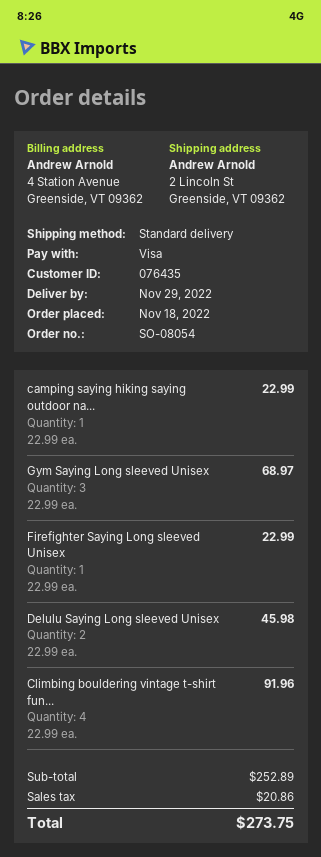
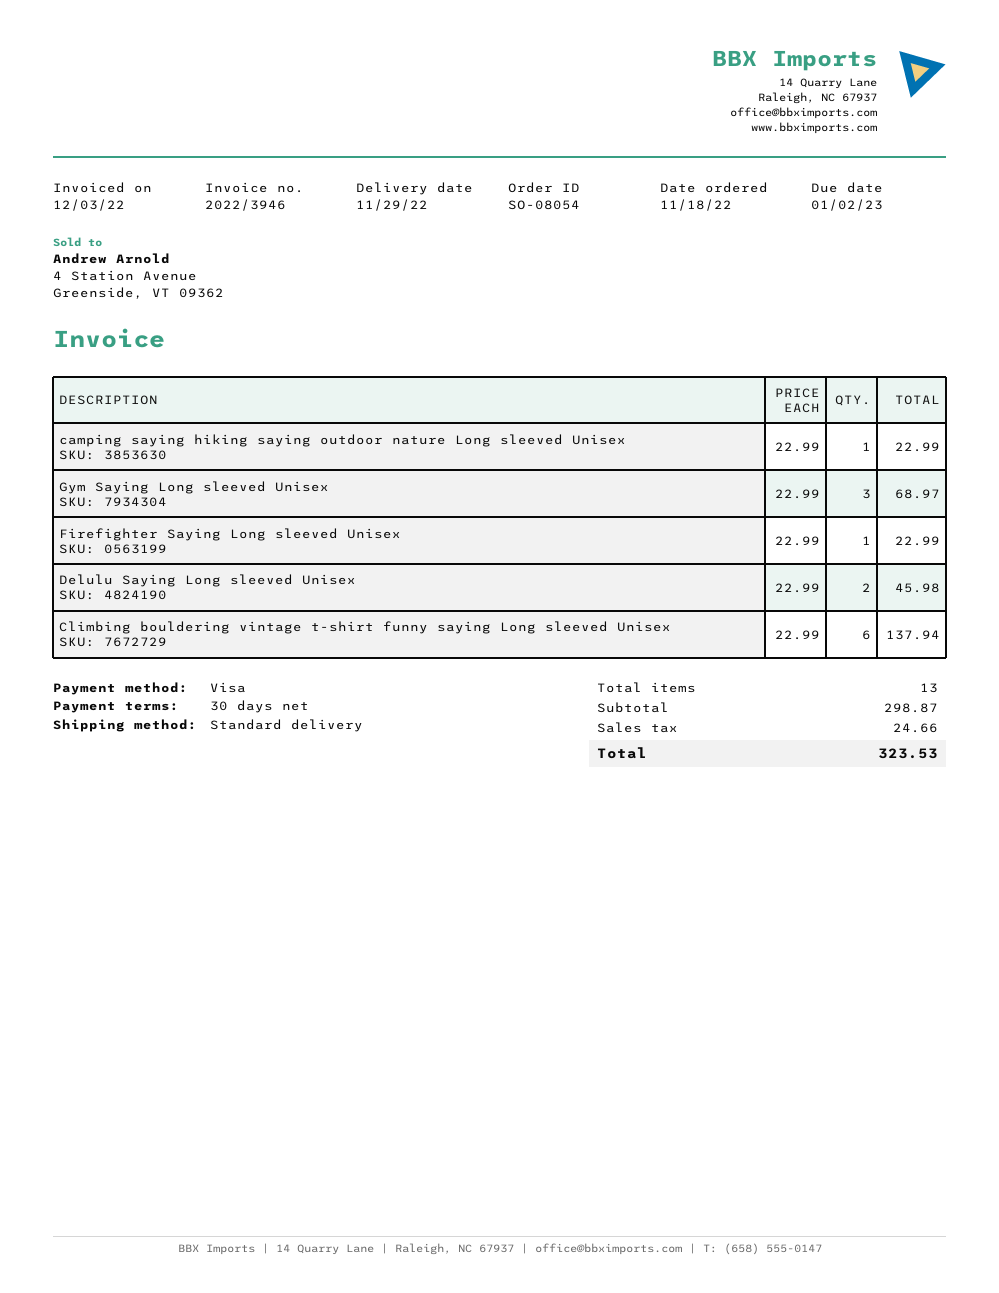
Climbing bouldering vintage t-shirt fun...: 4 x 22.99 = 91.96 -> 6 x 22.99 = 137.94
subtotal: 252.89 -> 298.87
tax: 20.86 -> 24.66
total: 273.75 -> 323.53

